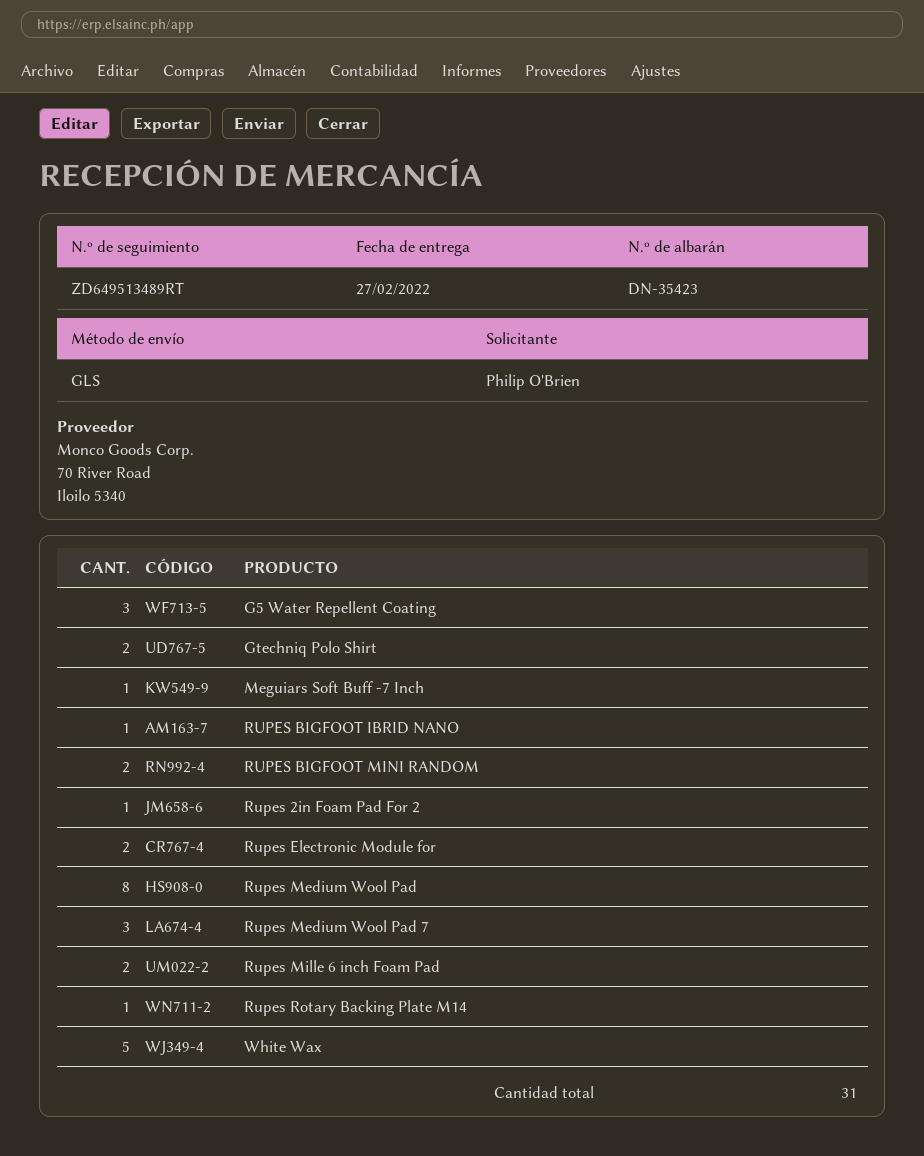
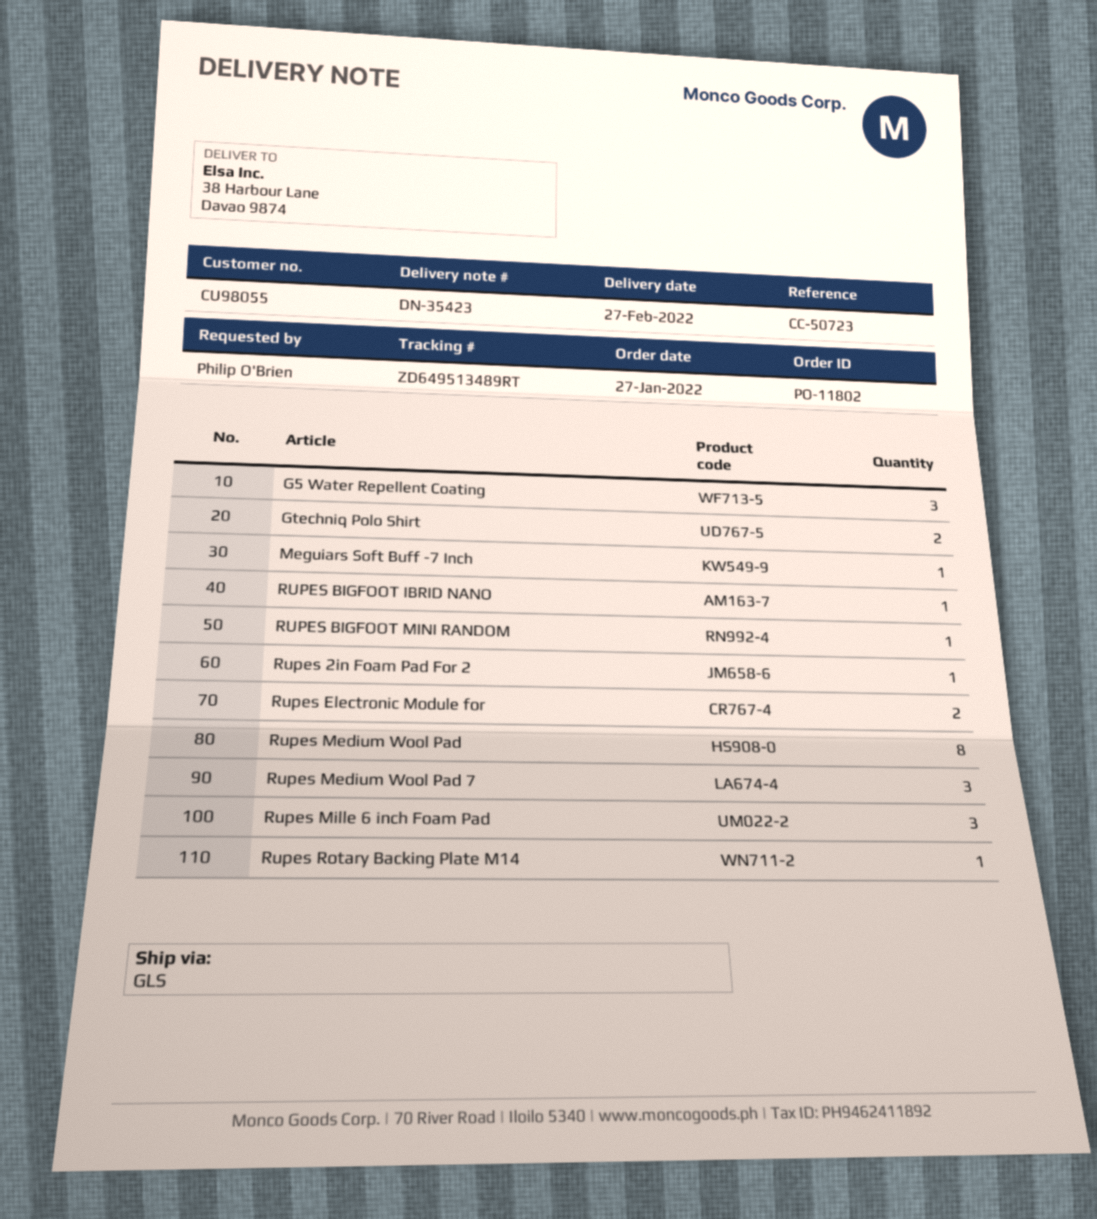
RUPES BIGFOOT MINI RANDOM: 2 -> 1
Rupes Mille 6 inch Foam Pad: 2 -> 3
White Wax: 5 -> none

